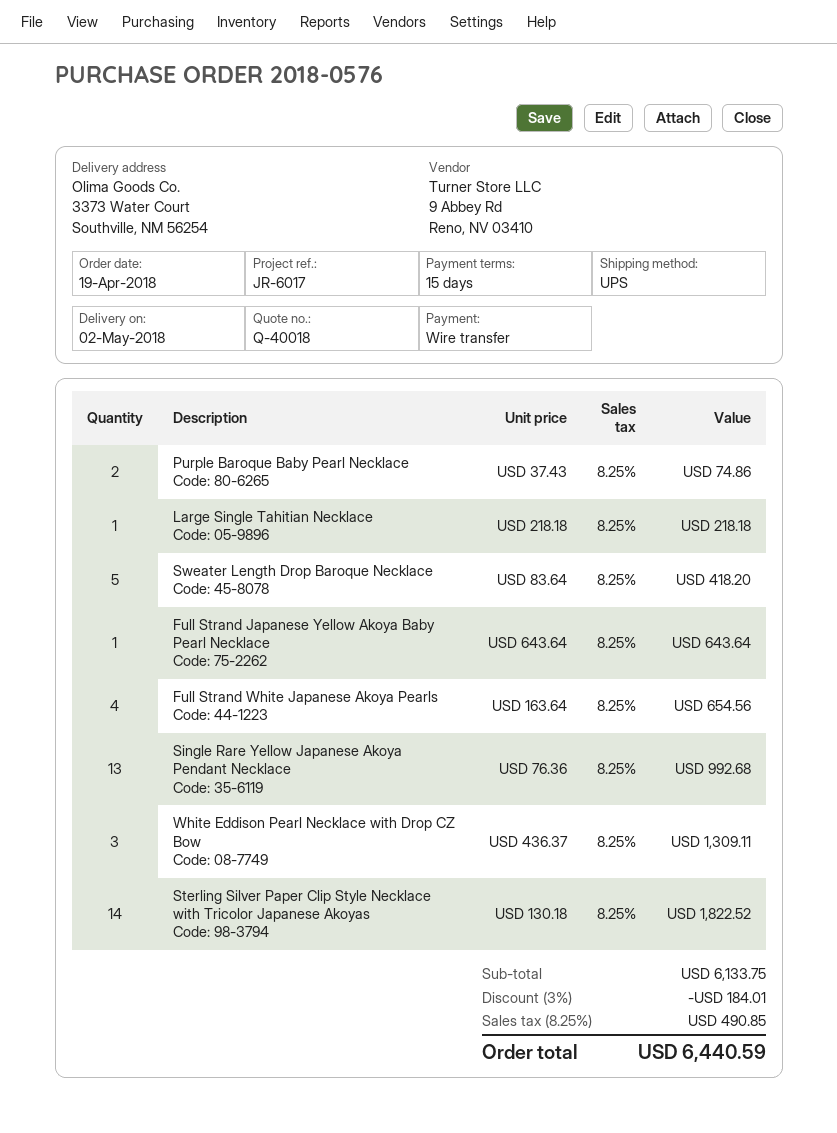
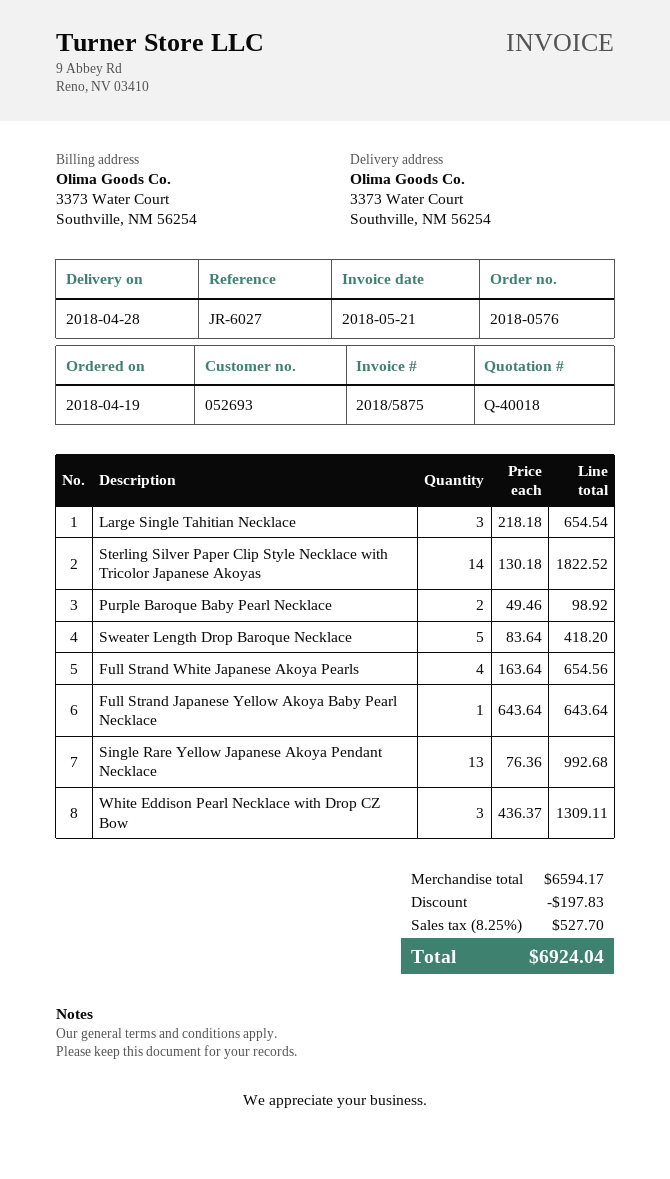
delivery date: 2018-05-02 -> 2018-04-28
reference: JR-6017 -> JR-6027
Purple Baroque Baby Pearl Necklace: 2 x 37.43 = 74.86 -> 2 x 49.46 = 98.92
Large Single Tahitian Necklace: 1 x 218.18 = 218.18 -> 3 x 218.18 = 654.54
subtotal: 6133.75 -> 6594.17
discount: 184.01 -> 197.83
tax: 8.25% = 490.85 -> 8.25% = 527.70
total: 6440.59 -> 6924.04

